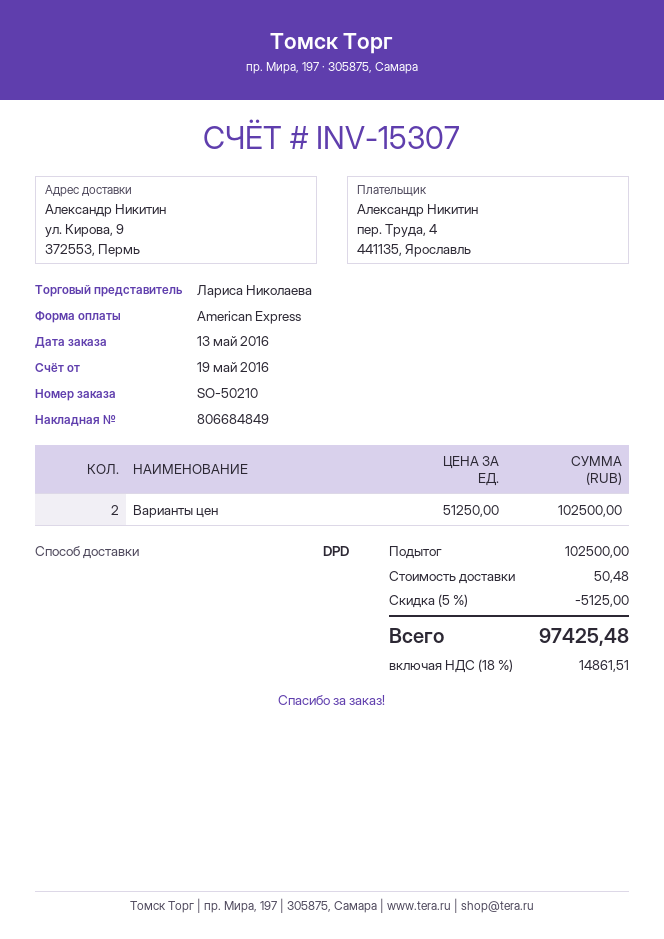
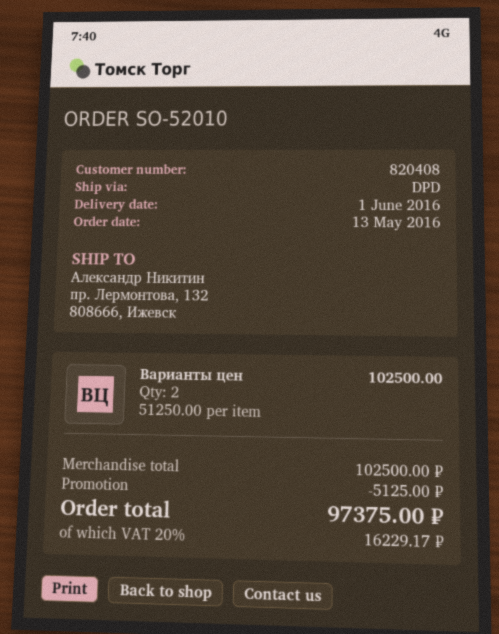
order number: SO-50210 -> SO-52010
ship to: ул. Кирова, 9, 372553, Пермь -> пр. Лермонтова, 132, 808666, Ижевск
shipping: 50.48 -> none
tax: 18% = 14861.51 -> 20% = 16229.17
total: 97425.48 -> 97375.00

